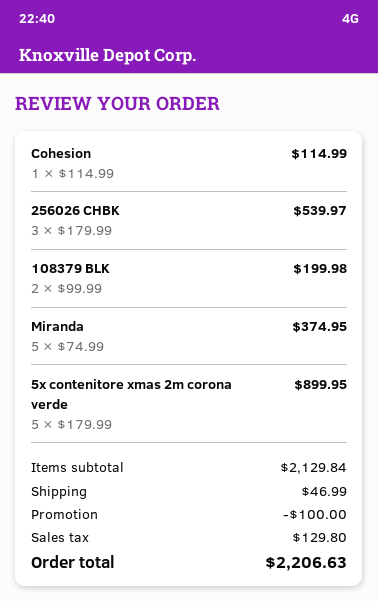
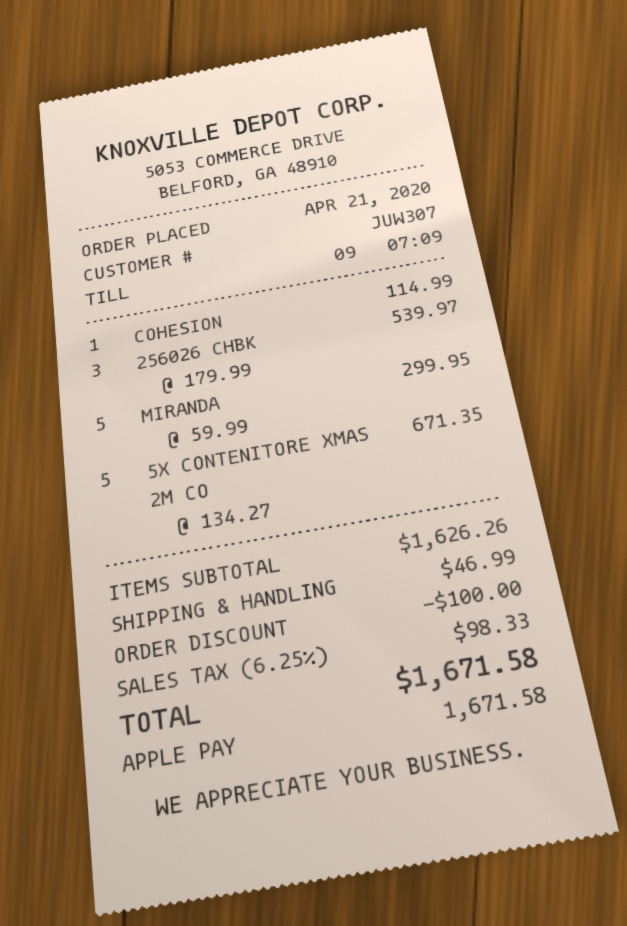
108379 BLK: 2 x 99.99 = 199.98 -> none
Miranda: 5 x 74.99 = 374.95 -> 5 x 59.99 = 299.95
5x contenitore xmas 2m corona verde: 5 x 179.99 = 899.95 -> 5 x 134.27 = 671.35
subtotal: 2129.84 -> 1626.26
tax: 129.80 -> 98.33
total: 2206.63 -> 1671.58

